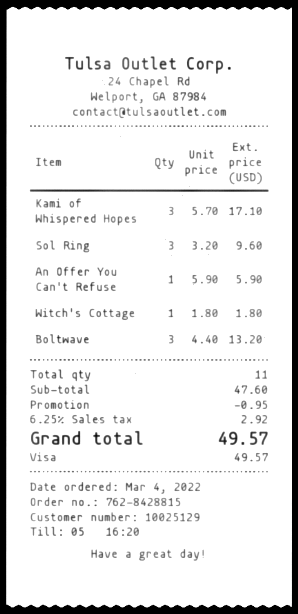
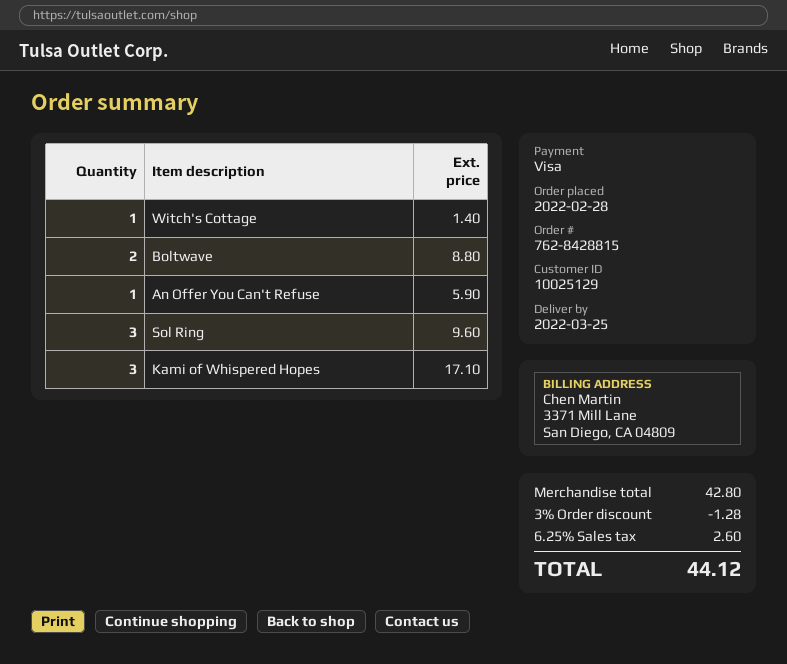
order date: 2022-03-04 -> 2022-02-28
Witch's Cottage: 1 for 1.80 -> 1 for 1.40
Boltwave: 3 for 13.20 -> 2 for 8.80
subtotal: 47.60 -> 42.80
discount: 0.95 -> 1.28
tax: 6.25% = 2.92 -> 6.25% = 2.60
total: 49.57 -> 44.12

